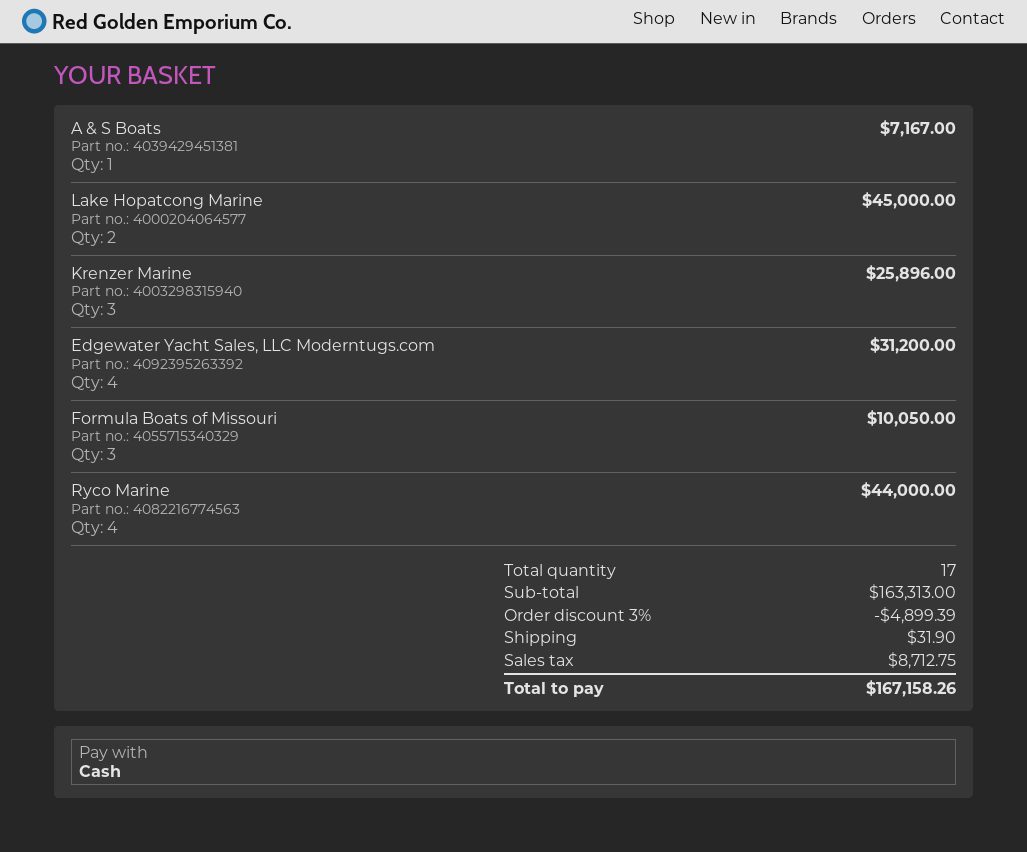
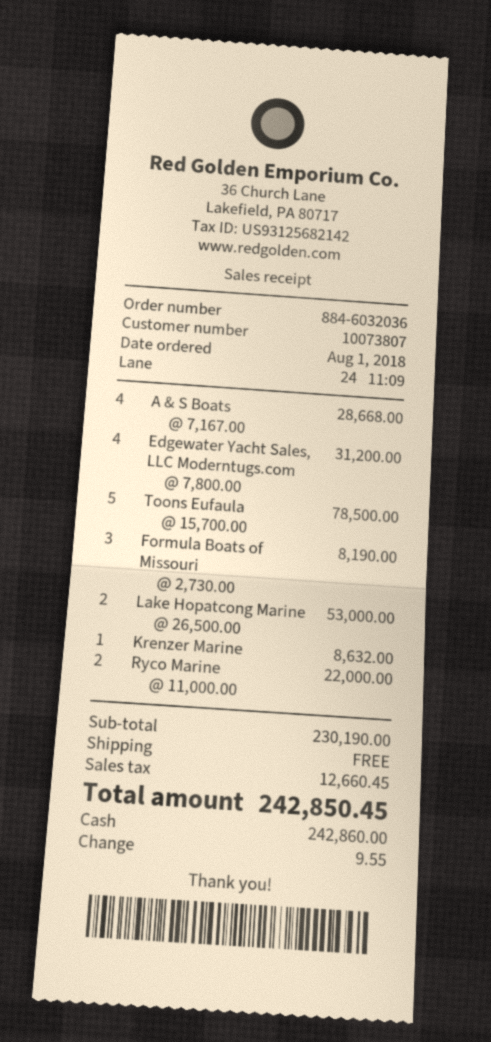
A & S Boats: 1 for 7167.00 -> 4 for 28668.00
Lake Hopatcong Marine: 2 for 45000.00 -> 2 for 53000.00
Krenzer Marine: 3 for 25896.00 -> 1 for 8632.00
Formula Boats of Missouri: 3 for 10050.00 -> 3 for 8190.00
Ryco Marine: 4 for 44000.00 -> 2 for 22000.00
Toons Eufaula: none -> 5 for 78500.00
subtotal: 163313.00 -> 230190.00
discount: 3% = 4899.39 -> none
shipping: 31.90 -> 0.00
tax: 8712.75 -> 12660.45
total: 167158.26 -> 242850.45

